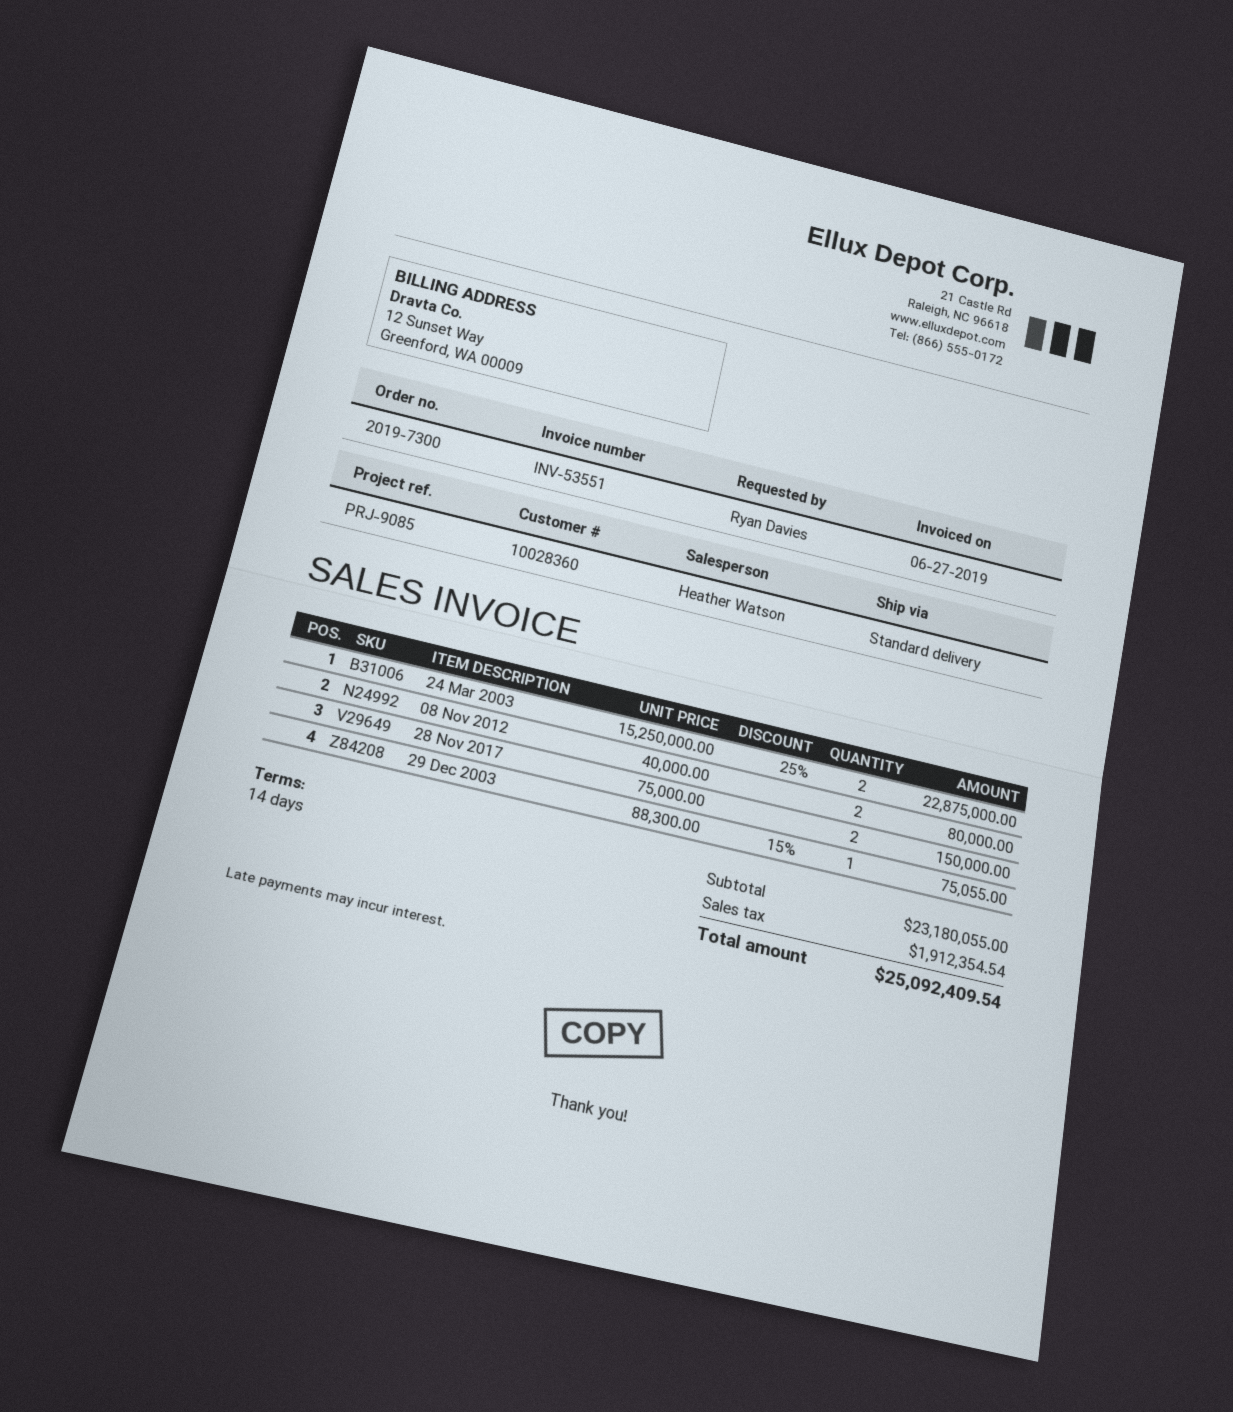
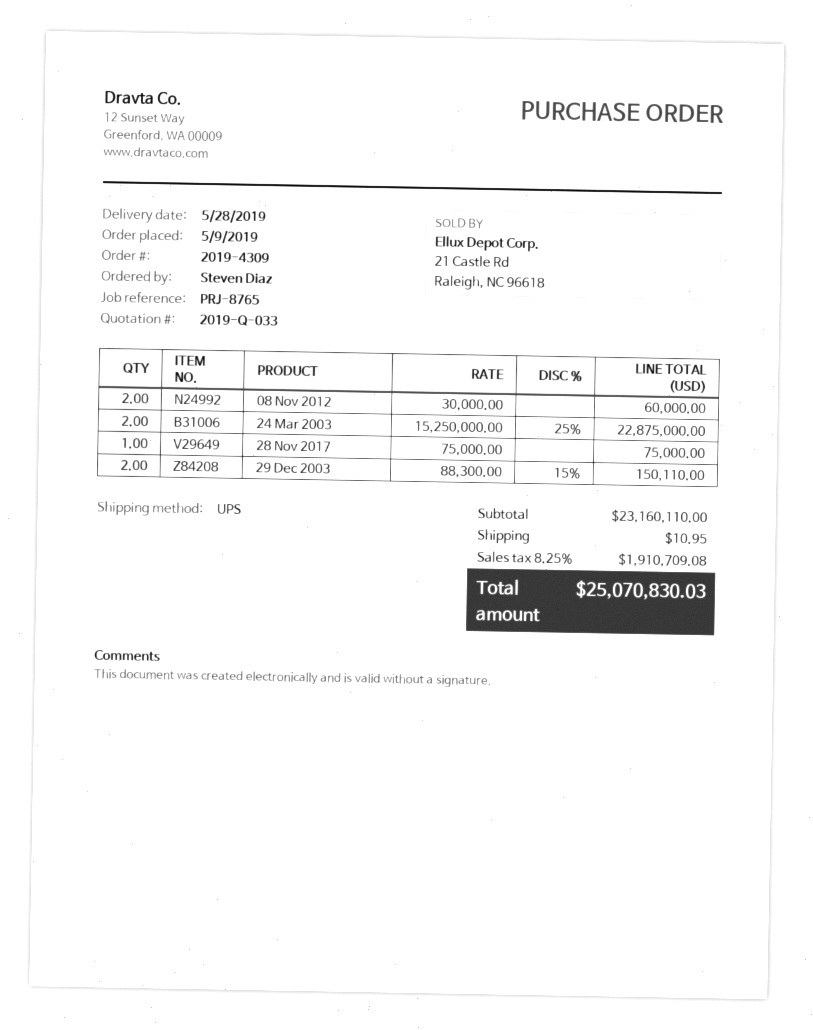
order number: 2019-7300 -> 2019-4309
reference: PRJ-9085 -> PRJ-8765
ordered by: Ryan Davies -> Steven Diaz
shipping method: standard -> UPS
08 Nov 2012: 2 x 40000.00 = 80000.00 -> 2 x 30000.00 = 60000.00
28 Nov 2017: 2 x 75000.00 = 150000.00 -> 1 x 75000.00 = 75000.00
29 Dec 2003: 1 x 88300.00 - 15% = 75055.00 -> 2 x 88300.00 - 15% = 150110.00
subtotal: 23180055.00 -> 23160110.00
shipping: none -> 10.95
tax: 1912354.54 -> 1910709.08
total: 25092409.54 -> 25070830.03

